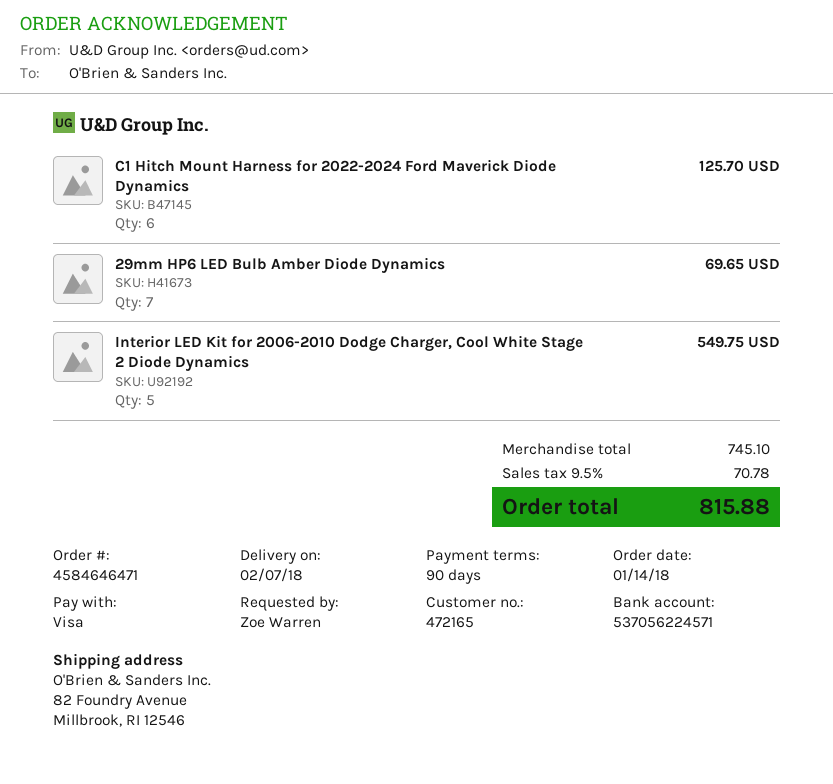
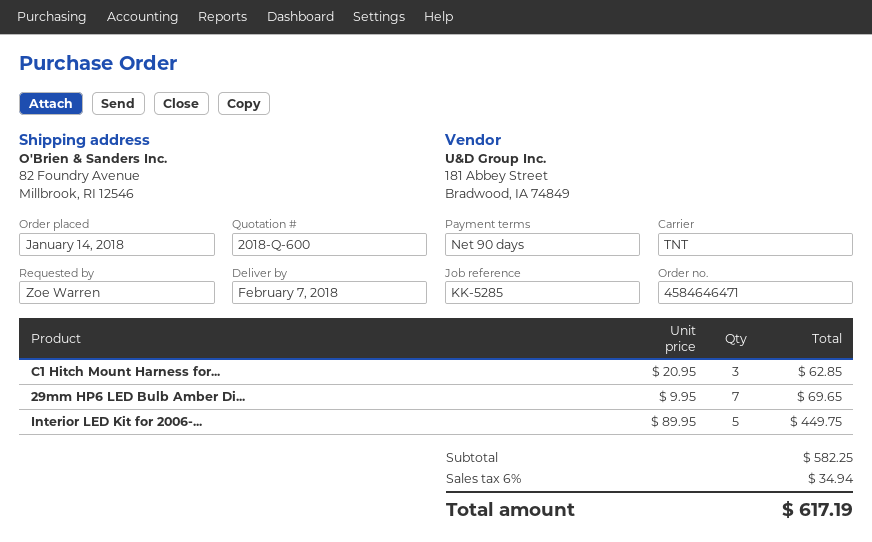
C1 Hitch Mount Harness for 2022-2024 Ford Maverick Diode Dynamics: 6 for 125.70 -> 3 for 62.85
Interior LED Kit for 2006-2010 Dodge Charger, Cool White Stage 2 Diode Dynamics: 5 for 549.75 -> 5 for 449.75
subtotal: 745.10 -> 582.25
tax: 9.5% = 70.78 -> 6% = 34.94
total: 815.88 -> 617.19

